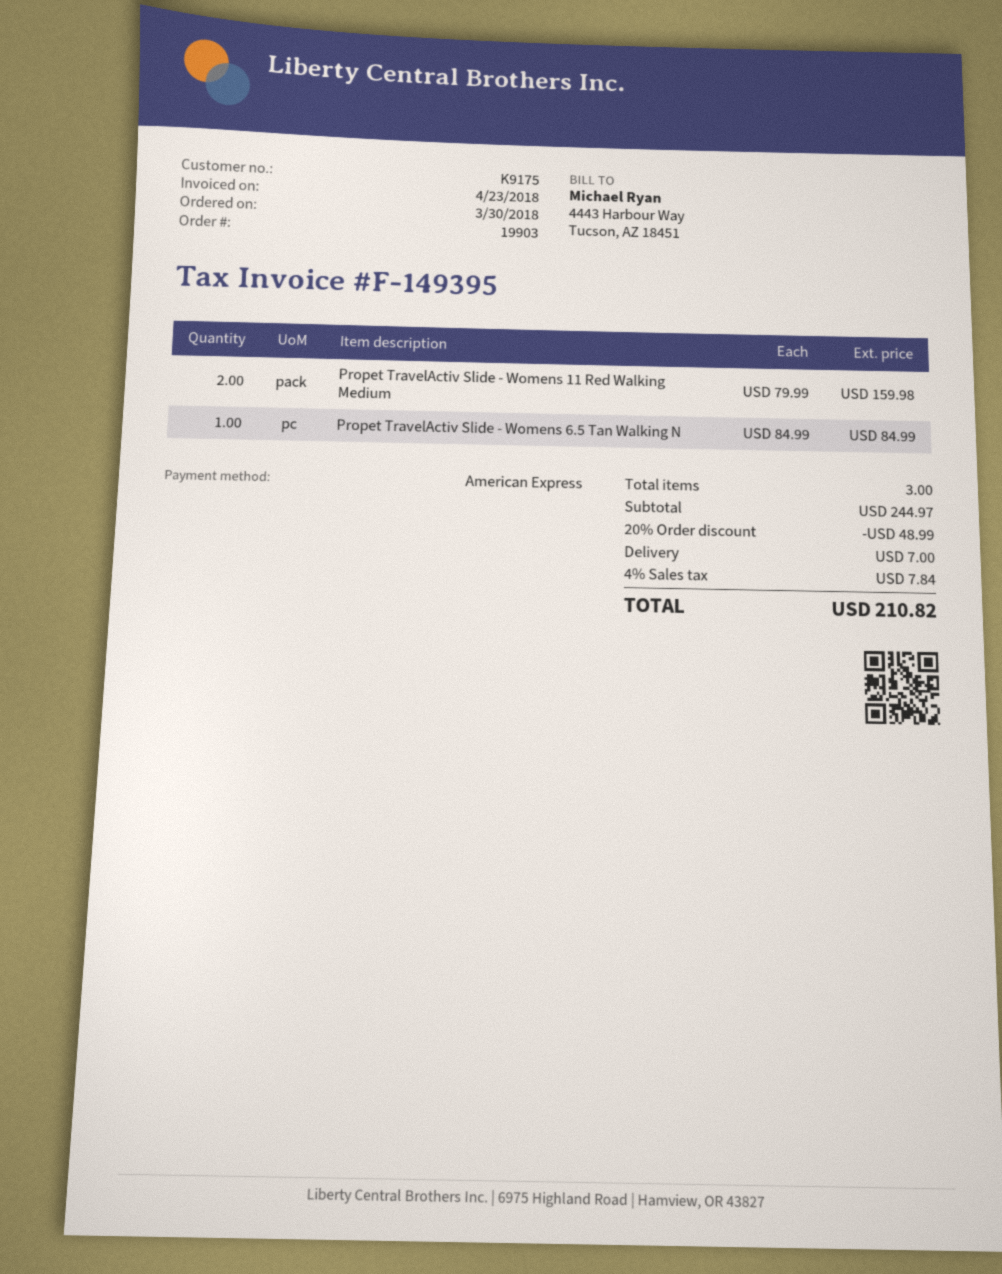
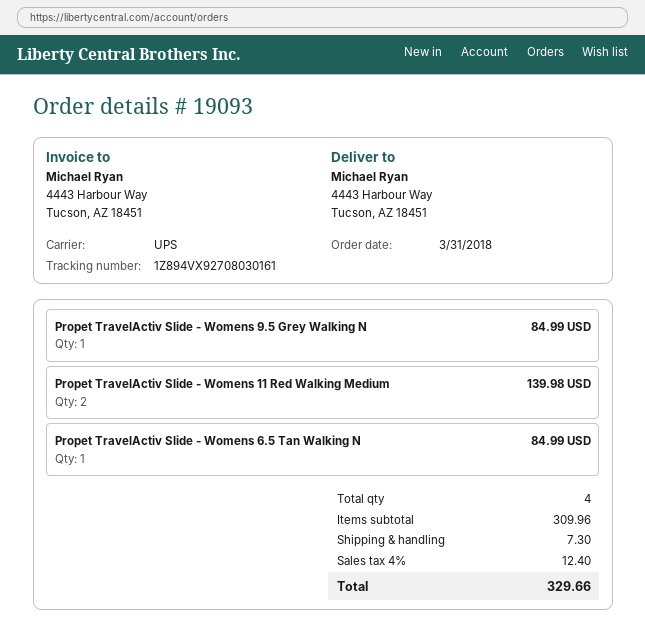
order number: 19903 -> 19093
order date: 2018-03-30 -> 2018-03-31
Propet TravelActiv Slide - Womens 11 Red Walking Medium: 2 for 159.98 -> 2 for 139.98
Propet TravelActiv Slide - Womens 9.5 Grey Walking N: none -> 1 for 84.99
total quantity: 3 -> 4
subtotal: 244.97 -> 309.96
discount: 20% = 48.99 -> none
shipping: 7.00 -> 7.30
tax: 4% = 7.84 -> 4% = 12.40
total: 210.82 -> 329.66

